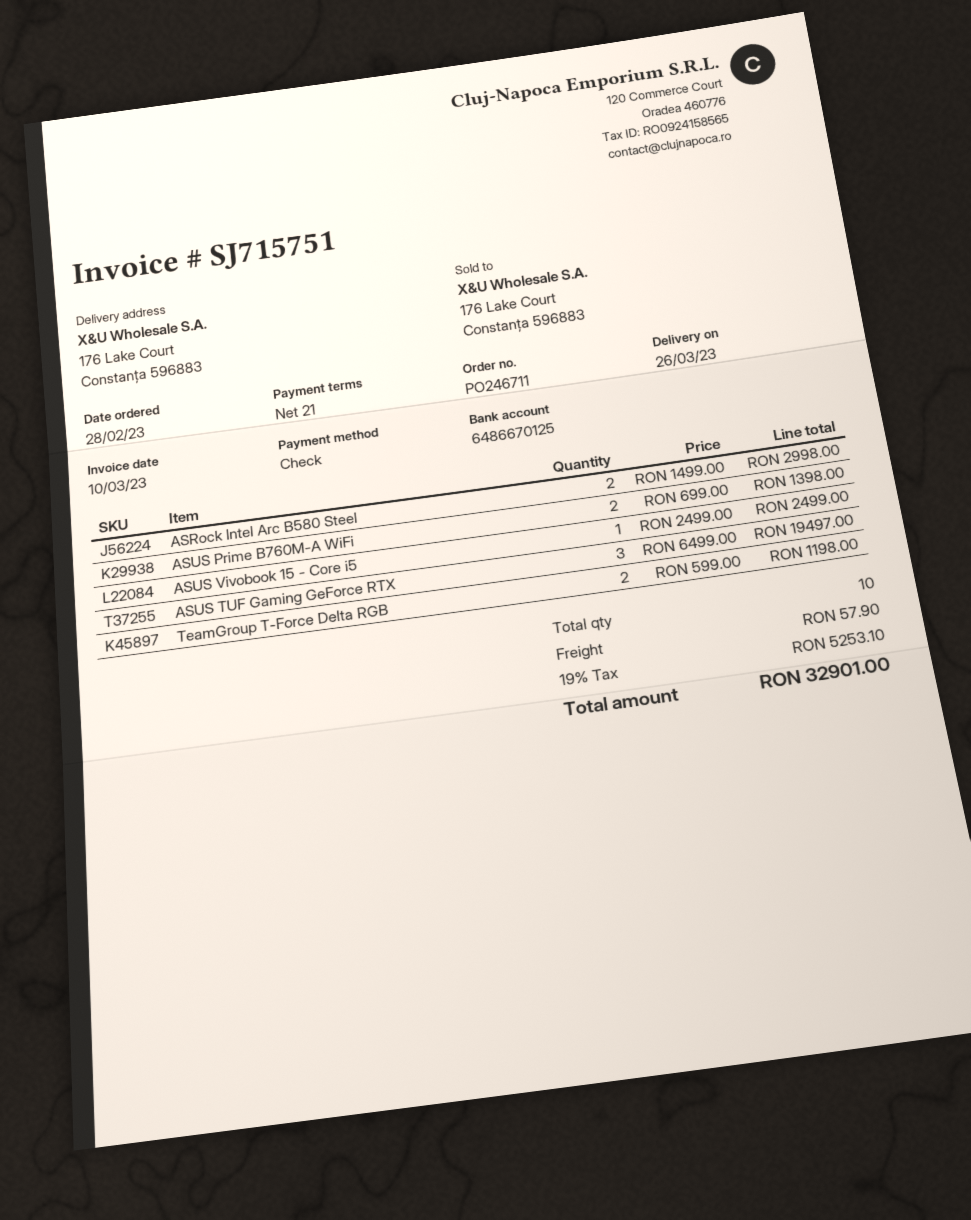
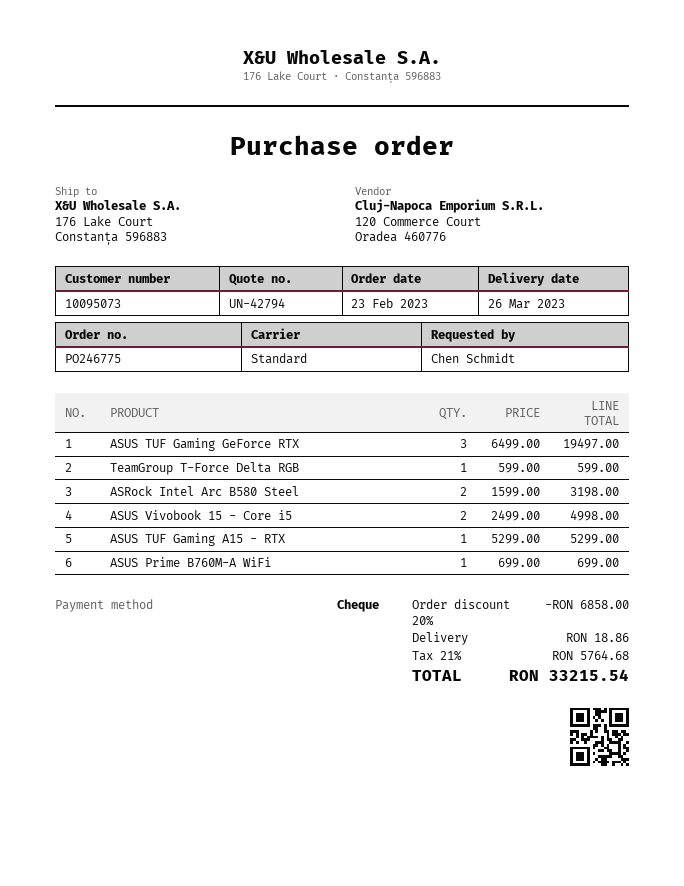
order number: PO246711 -> PO246775
order date: 2023-02-28 -> 2023-02-23
ASRock Intel Arc B580 Steel: 2 x 1499.00 = 2998.00 -> 2 x 1599.00 = 3198.00
ASUS Prime B760M-A WiFi: 2 x 699.00 = 1398.00 -> 1 x 699.00 = 699.00
ASUS Vivobook 15 - Core i5: 1 x 2499.00 = 2499.00 -> 2 x 2499.00 = 4998.00
TeamGroup T-Force Delta RGB: 2 x 599.00 = 1198.00 -> 1 x 599.00 = 599.00
ASUS TUF Gaming A15 - RTX: none -> 1 x 5299.00 = 5299.00
discount: none -> 20% = 6858.00
shipping: 57.90 -> 18.86
tax: 19% = 5253.10 -> 21% = 5764.68
total: 32901.00 -> 33215.54

